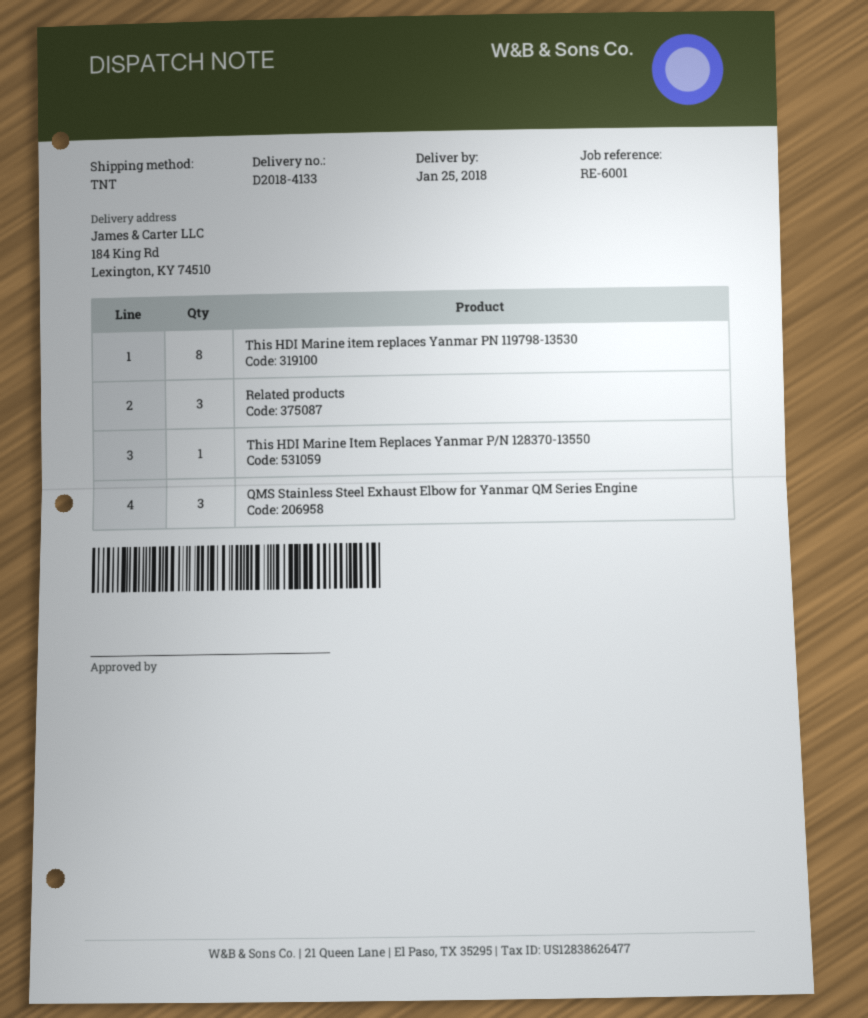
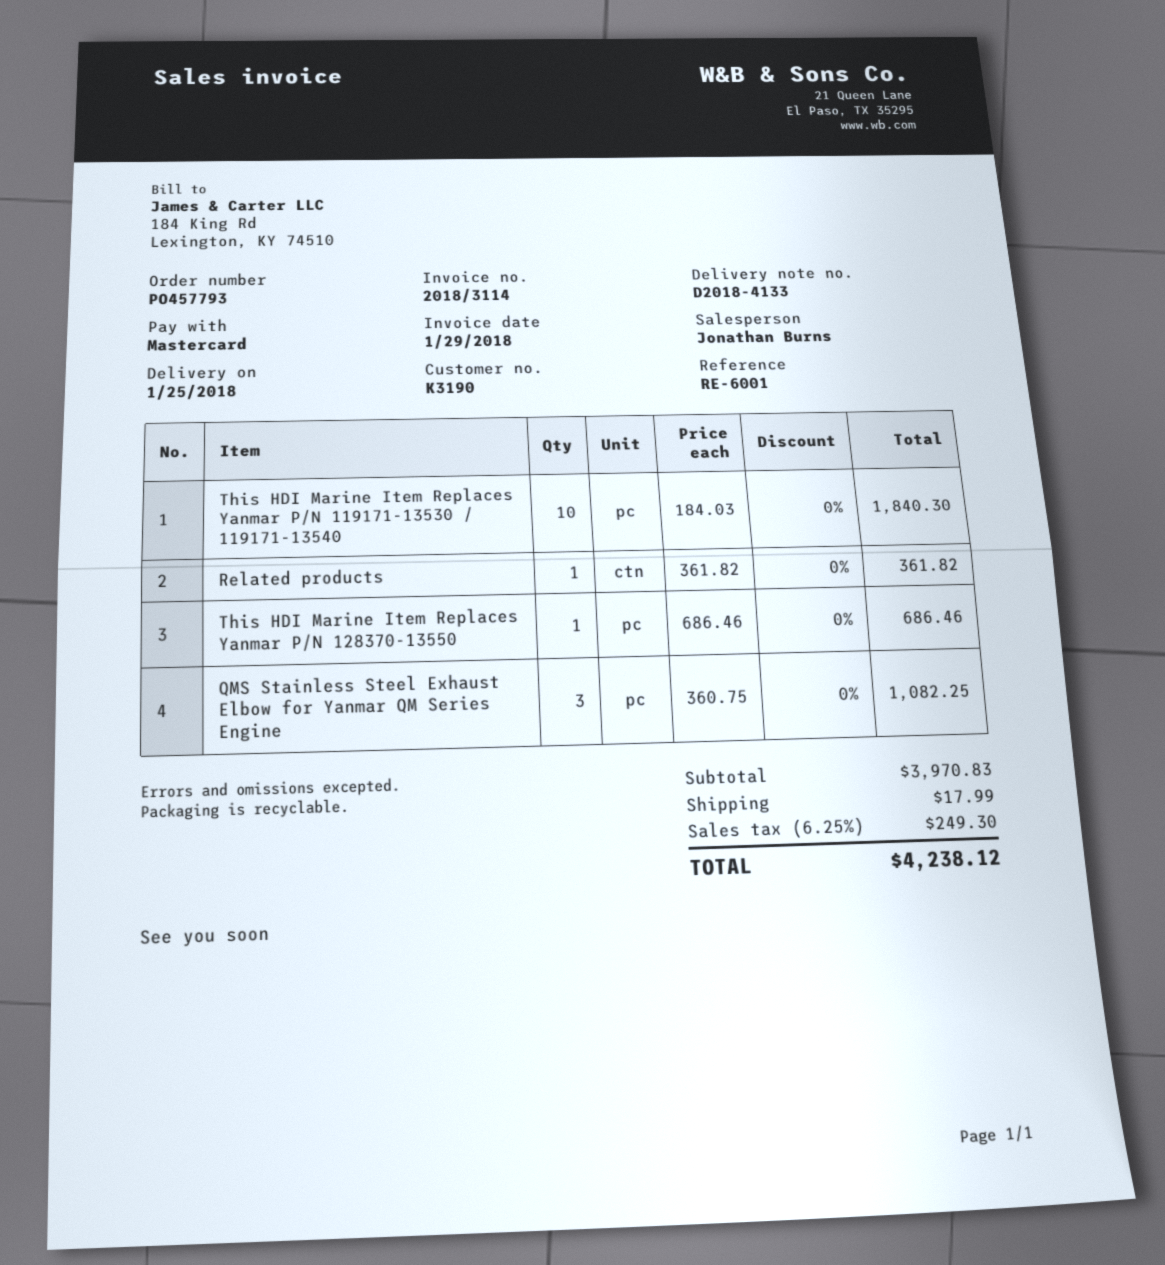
This HDI Marine item replaces Yanmar PN 119798-13530: 8 -> none
Related products: 3 -> 1
This HDI Marine Item Replaces Yanmar P/N 119171-13530 / 119171-13540: none -> 10

